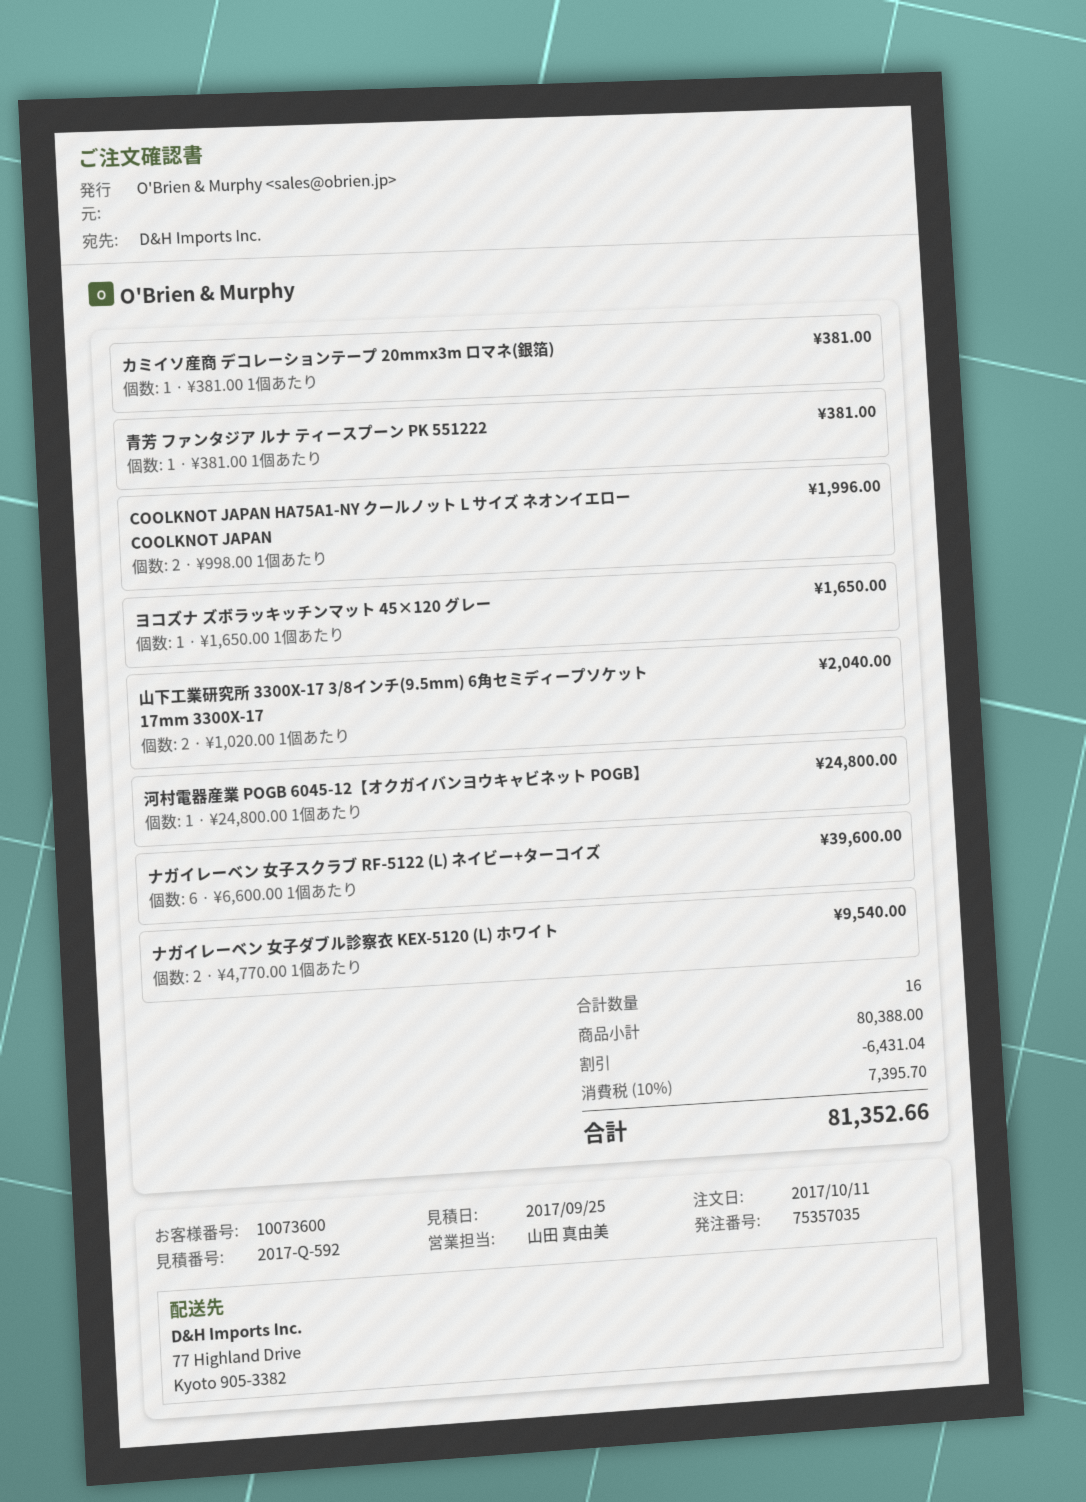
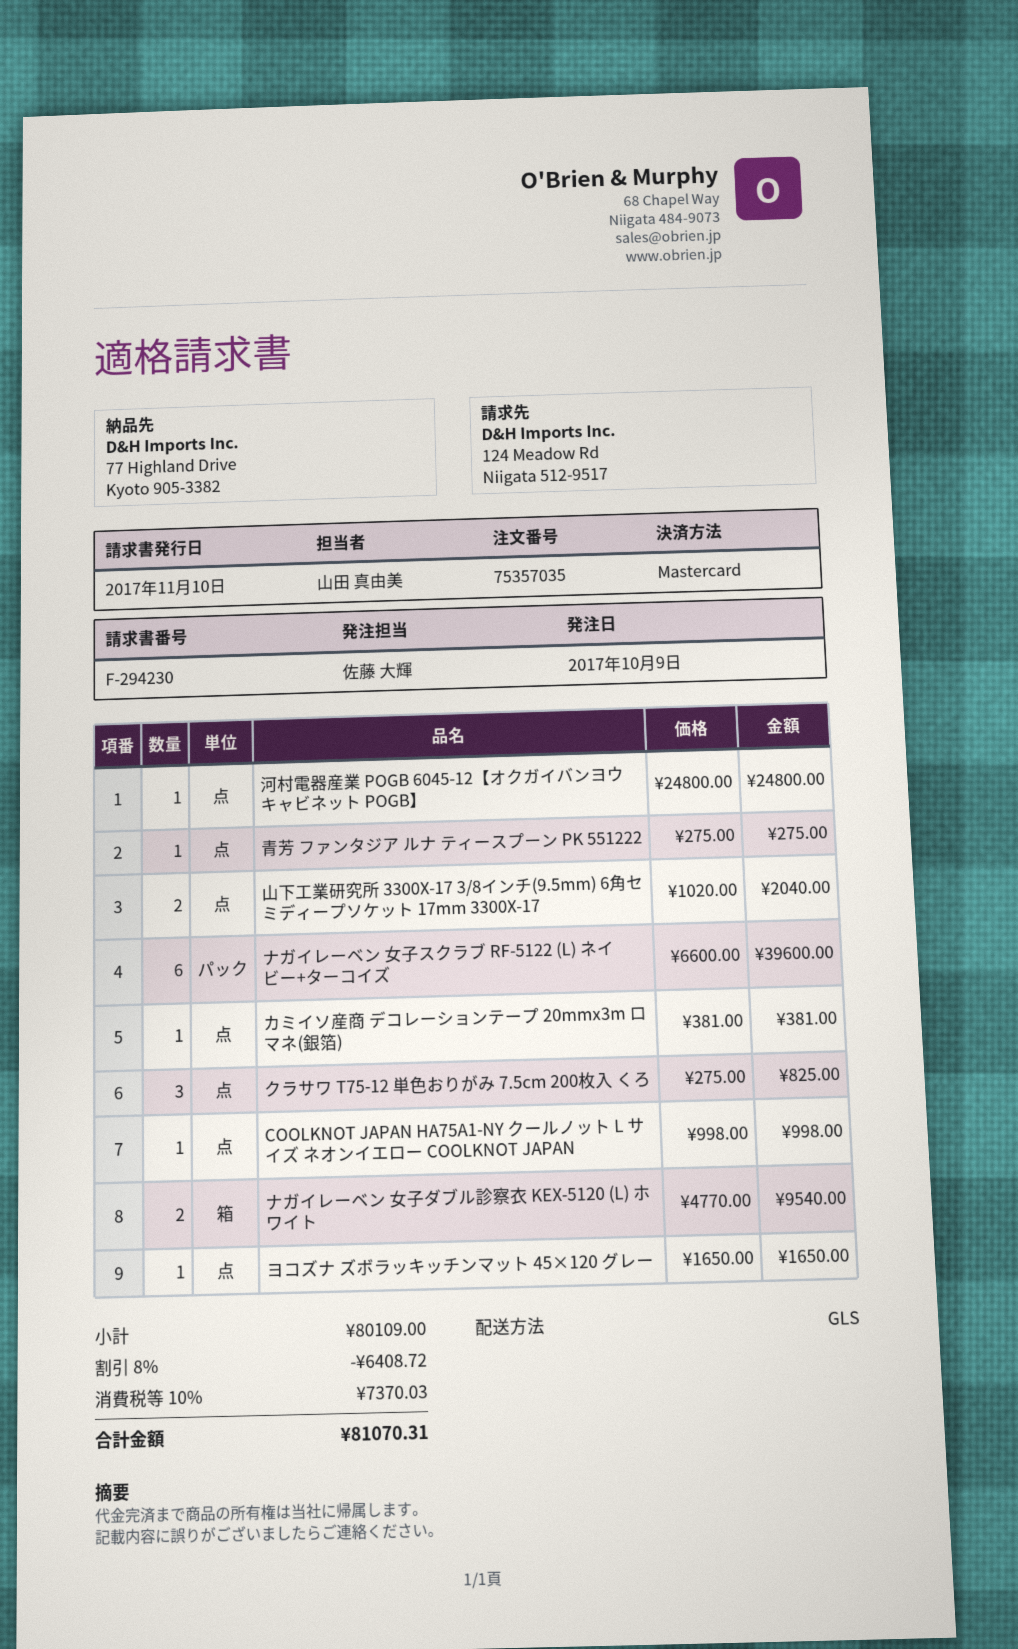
order date: 2017-10-11 -> 2017-10-09
青芳 ファンタジア ルナ ティースプーン PK 551222: 1 x 381.00 = 381.00 -> 1 x 275.00 = 275.00
COOLKNOT JAPAN HA75A1-NY クールノット L サイズ ネオンイエロー COOLKNOT JAPAN: 2 x 998.00 = 1996.00 -> 1 x 998.00 = 998.00
クラサワ T75-12 単色おりがみ 7.5cm 200枚入 くろ: none -> 3 x 275.00 = 825.00
subtotal: 80388.00 -> 80109.00
discount: 6431.04 -> 6408.72
tax: 10% = 7395.70 -> 10% = 7370.03
total: 81352.66 -> 81070.31

